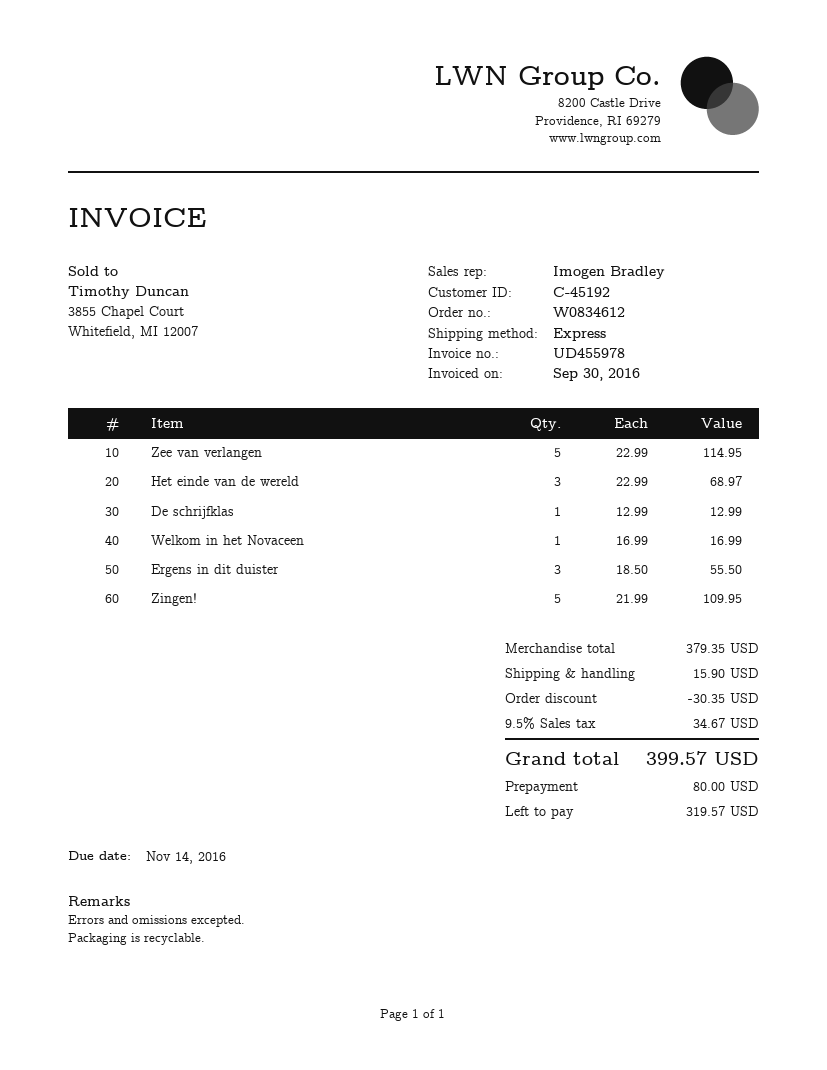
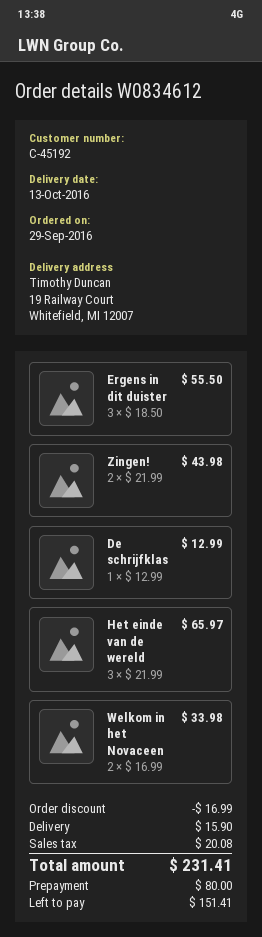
Zee van verlangen: 5 x 22.99 = 114.95 -> none
Het einde van de wereld: 3 x 22.99 = 68.97 -> 3 x 21.99 = 65.97
Welkom in het Novaceen: 1 x 16.99 = 16.99 -> 2 x 16.99 = 33.98
Zingen!: 5 x 21.99 = 109.95 -> 2 x 21.99 = 43.98
discount: 30.35 -> 16.99
tax: 34.67 -> 20.08
total: 399.57 -> 231.41
balance: 319.57 -> 151.41

